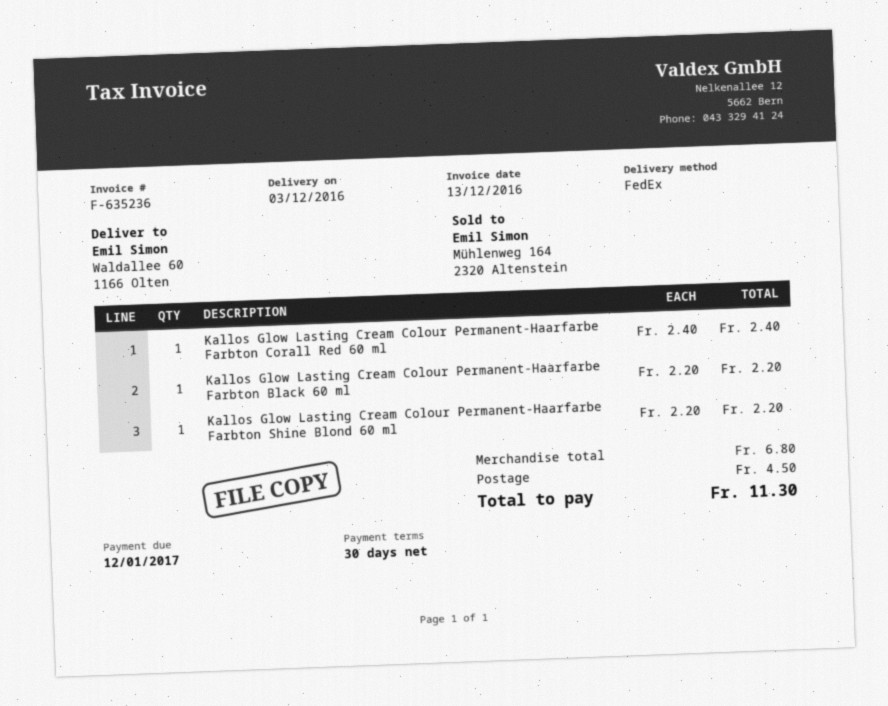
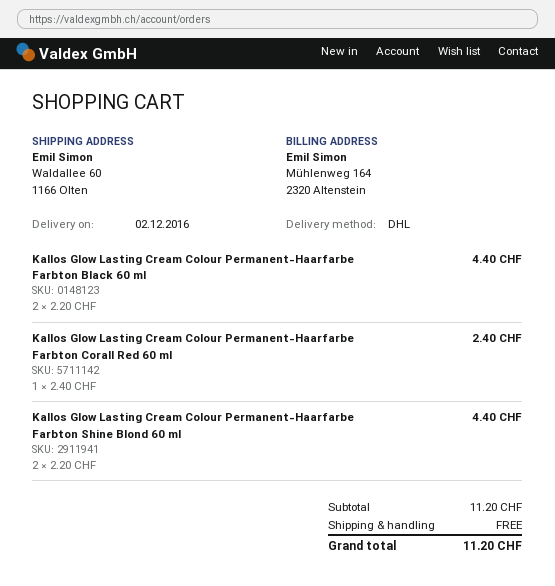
delivery date: 2016-12-03 -> 2016-12-02
shipping method: FedEx -> DHL
Kallos Glow Lasting Cream Colour Permanent-Haarfarbe Farbton Black 60 ml: 1 x 2.20 = 2.20 -> 2 x 2.20 = 4.40
Kallos Glow Lasting Cream Colour Permanent-Haarfarbe Farbton Shine Blond 60 ml: 1 x 2.20 = 2.20 -> 2 x 2.20 = 4.40
subtotal: 6.80 -> 11.20
shipping: 4.50 -> 0.00
total: 11.30 -> 11.20

